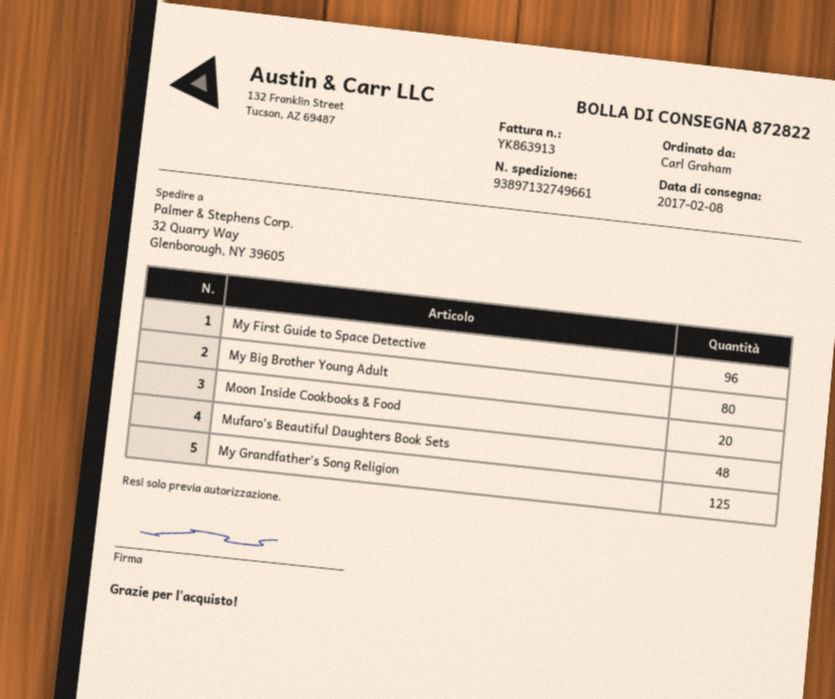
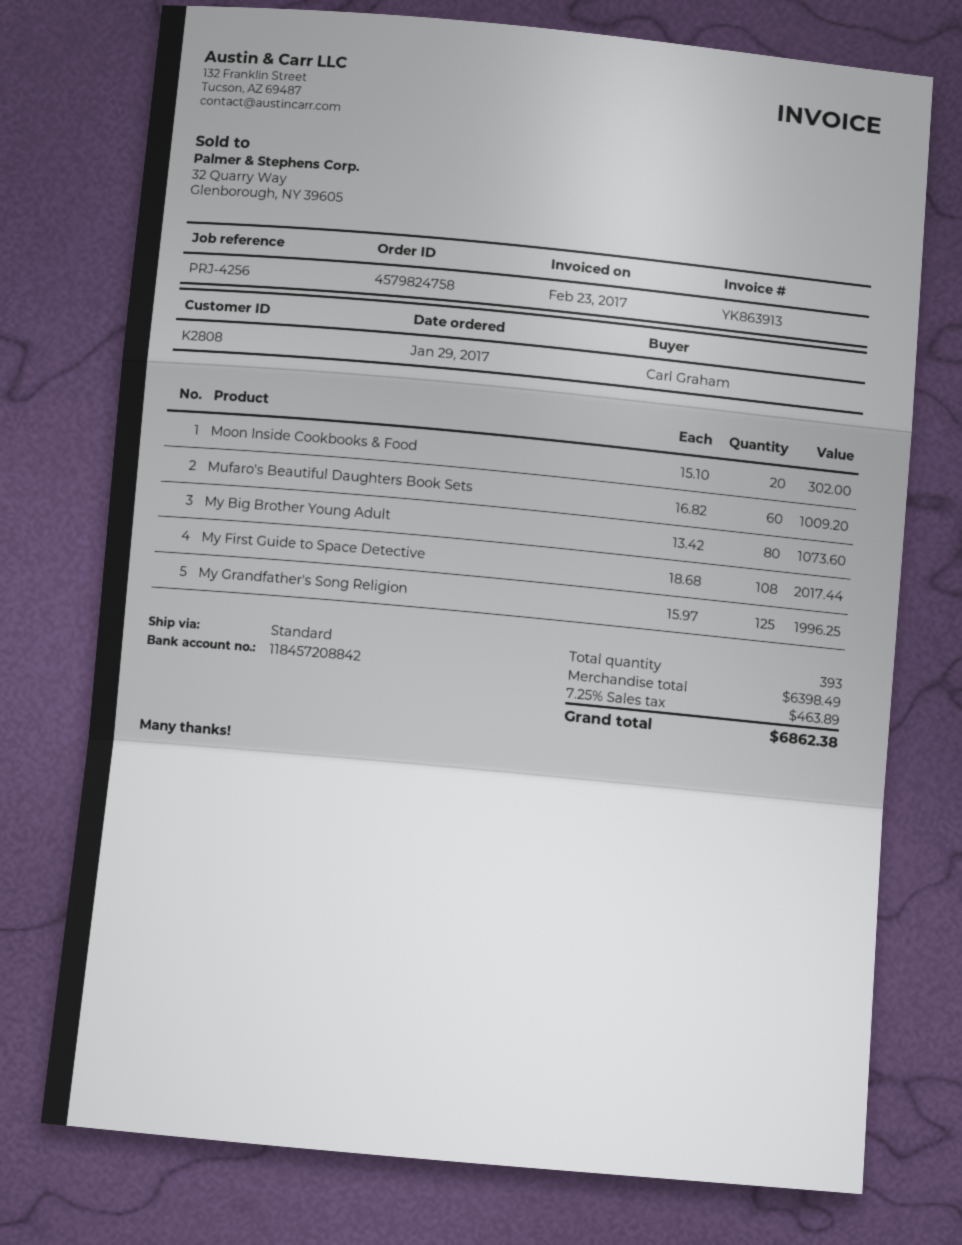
My First Guide to Space Detective: 96 -> 108
Mufaro's Beautiful Daughters Book Sets: 48 -> 60

